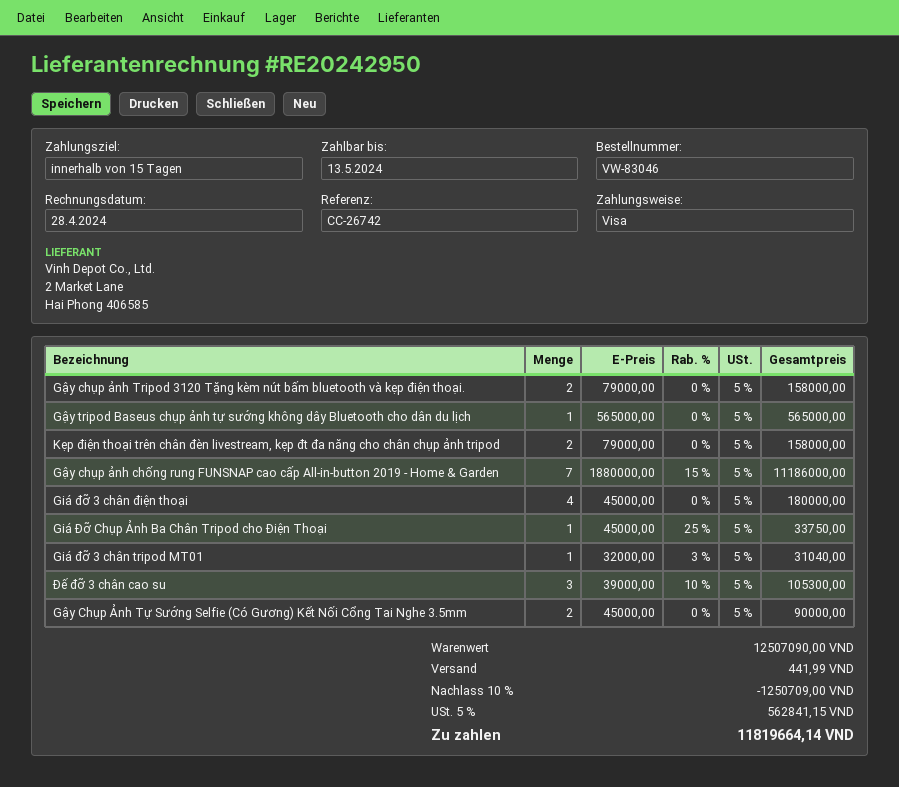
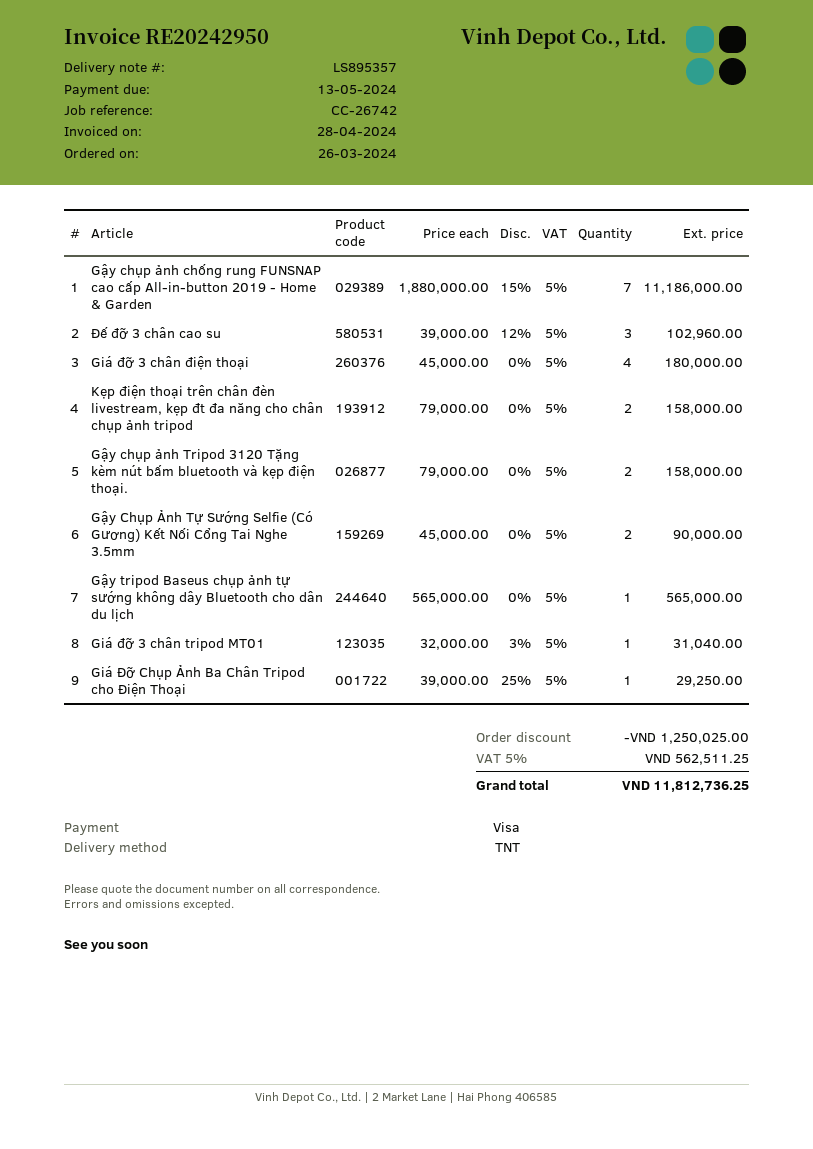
Giá Đỡ Chụp Ảnh Ba Chân Tripod cho Điện Thoại: 1 x 45000.00 - 25% = 33750.00 -> 1 x 39000.00 - 25% = 29250.00
Đế đỡ 3 chân cao su: 3 x 39000.00 - 10% = 105300.00 -> 3 x 39000.00 - 12% = 102960.00
discount: 1250709.00 -> 1250025.00
shipping: 441.99 -> none
tax: 5% = 562841.15 -> 5% = 562511.25
total: 11819664.14 -> 11812736.25

